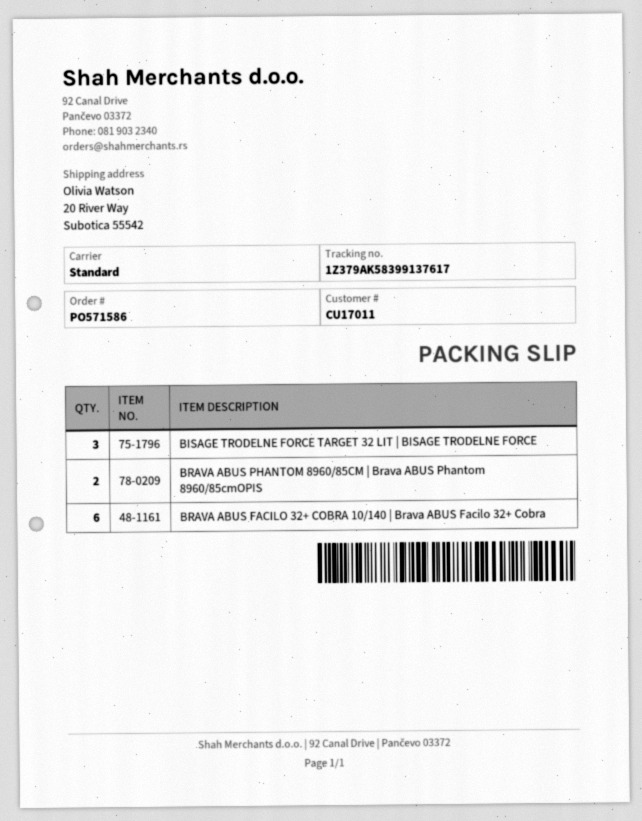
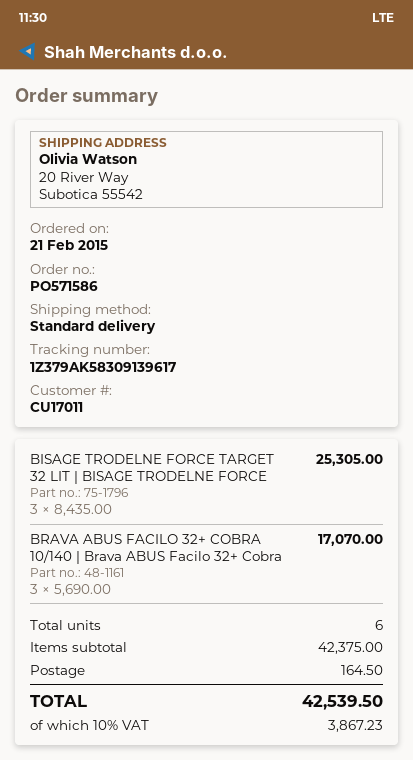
tracking number: 1Z379AK58399137617 -> 1Z379AK58309139617
BRAVA ABUS PHANTOM 8960/85CM | Brava ABUS Phantom 8960/85cmOPIS: 2 -> none
BRAVA ABUS FACILO 32+ COBRA 10/140 | Brava ABUS Facilo 32+ Cobra: 6 -> 3

